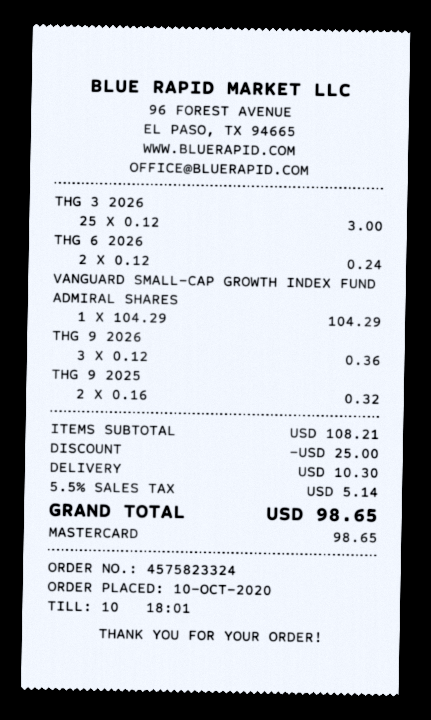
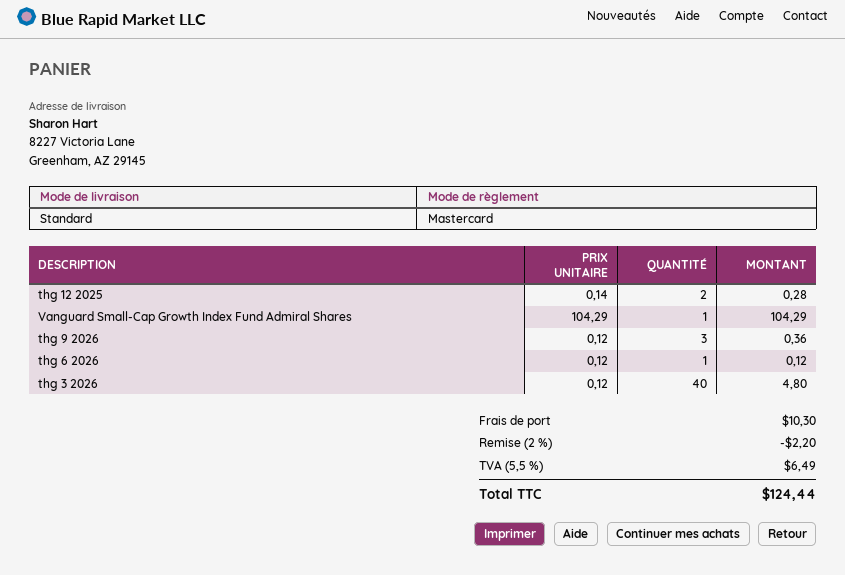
THG 3 2026: 25 x 0.12 = 3.00 -> 40 x 0.12 = 4.80
THG 6 2026: 2 x 0.12 = 0.24 -> 1 x 0.12 = 0.12
THG 9 2025: 2 x 0.16 = 0.32 -> none
thg 12 2025: none -> 2 x 0.14 = 0.28
discount: 25.00 -> 2.20
tax: 5.5% = 5.14 -> 5.5% = 6.49
total: 98.65 -> 124.44

